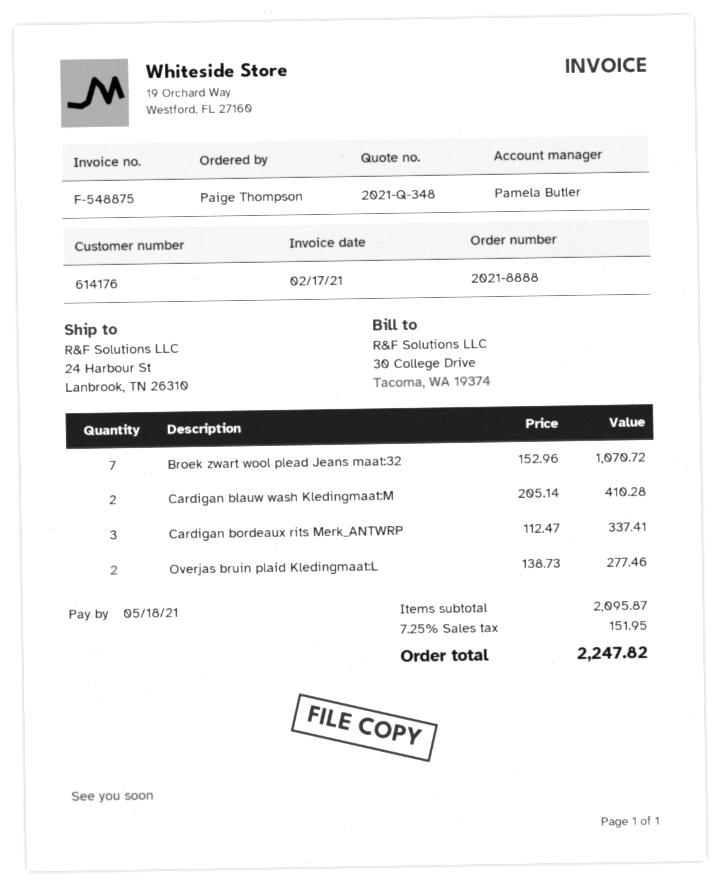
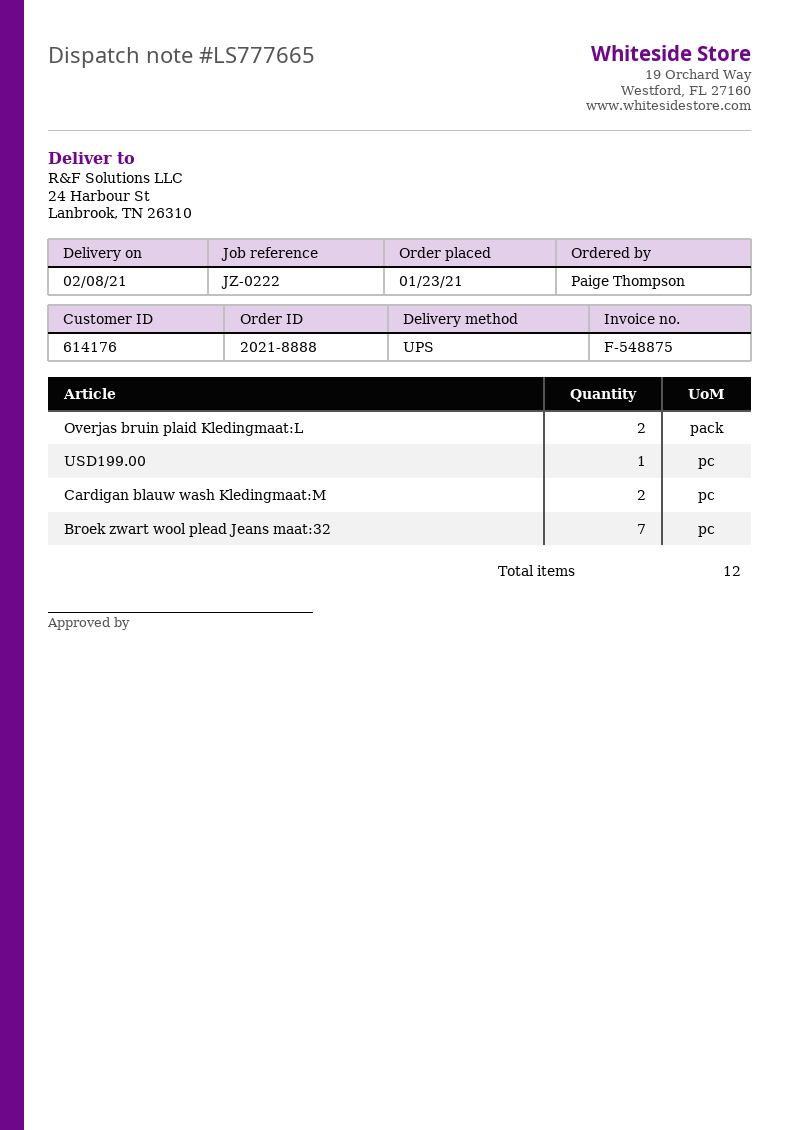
Cardigan bordeaux rits Merk_ANTWRP: 3 -> none
USD199.00: none -> 1

